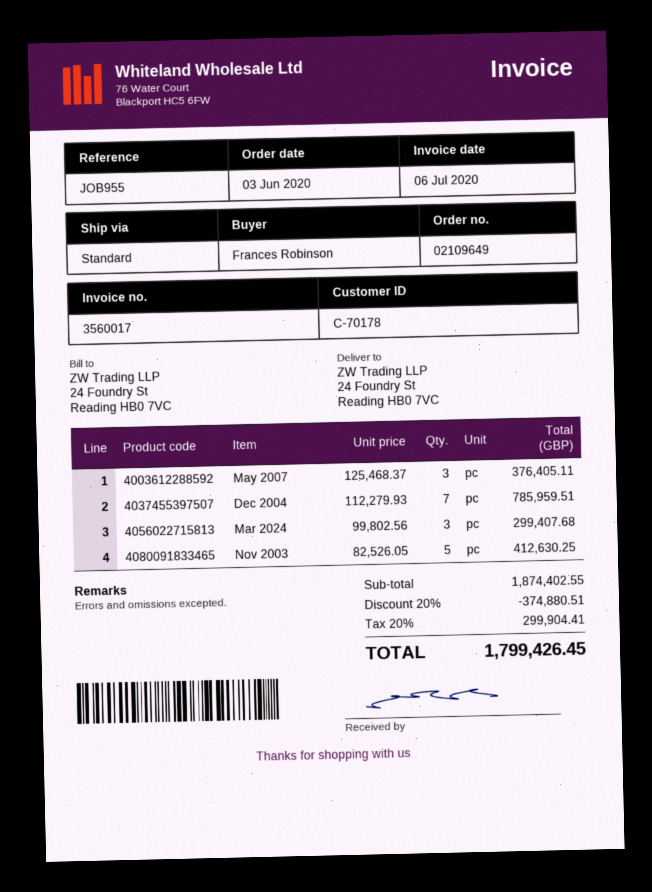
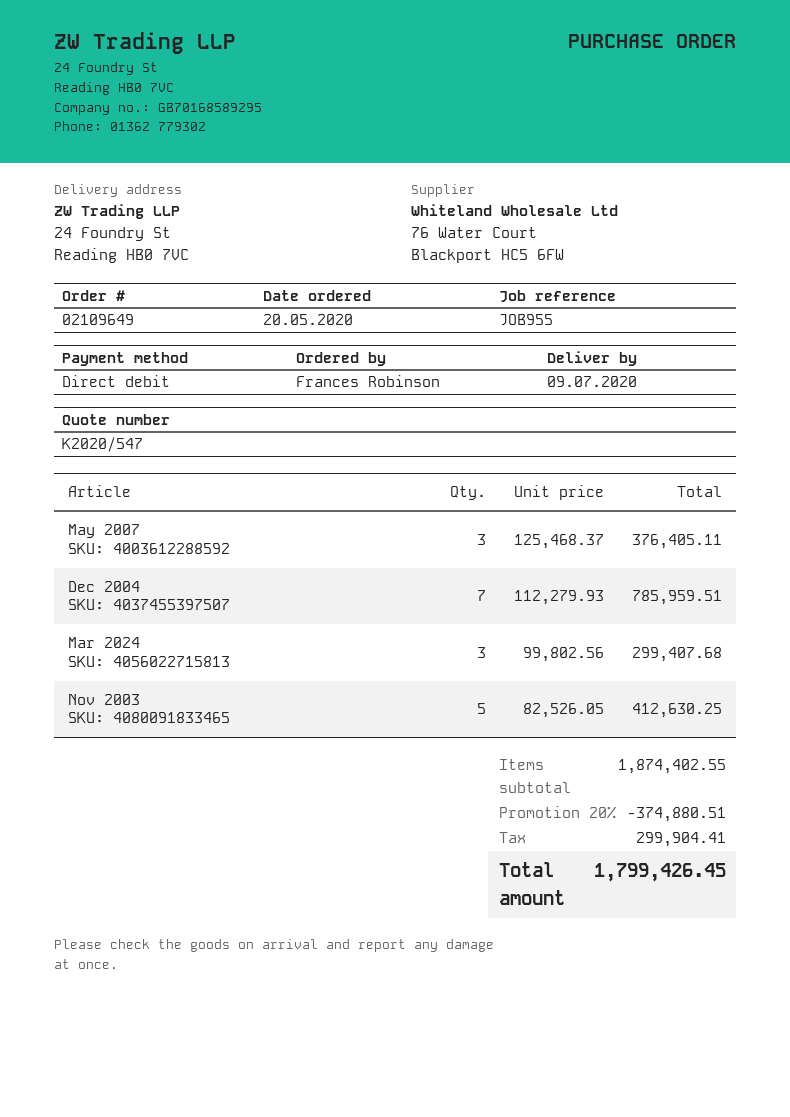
order date: 2020-06-03 -> 2020-05-20

